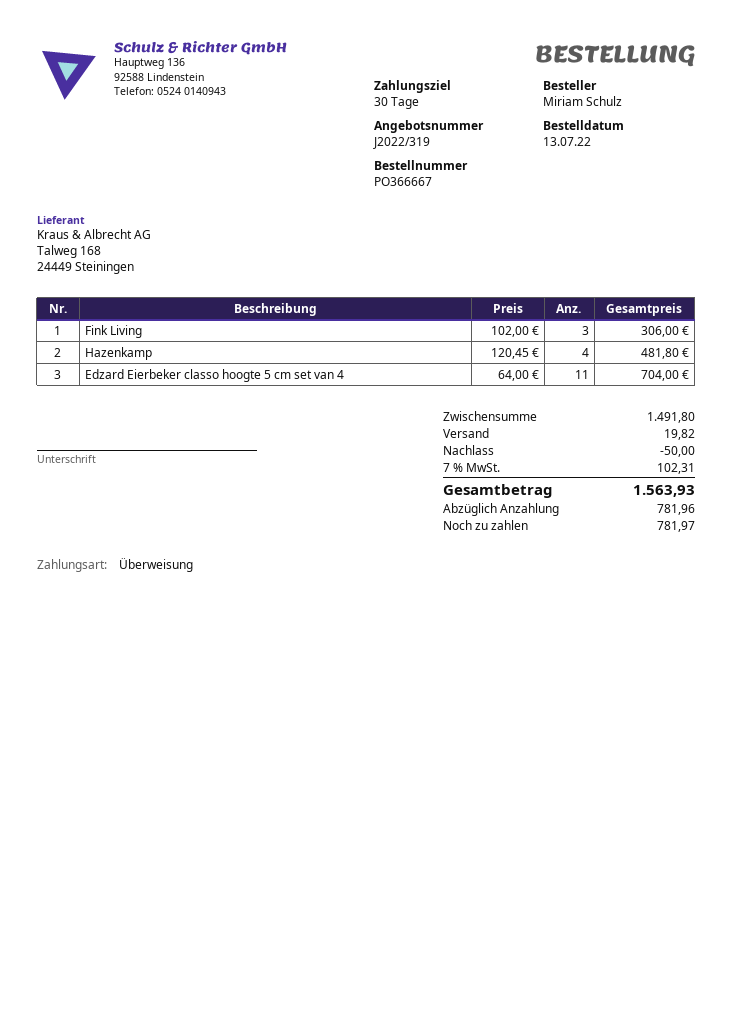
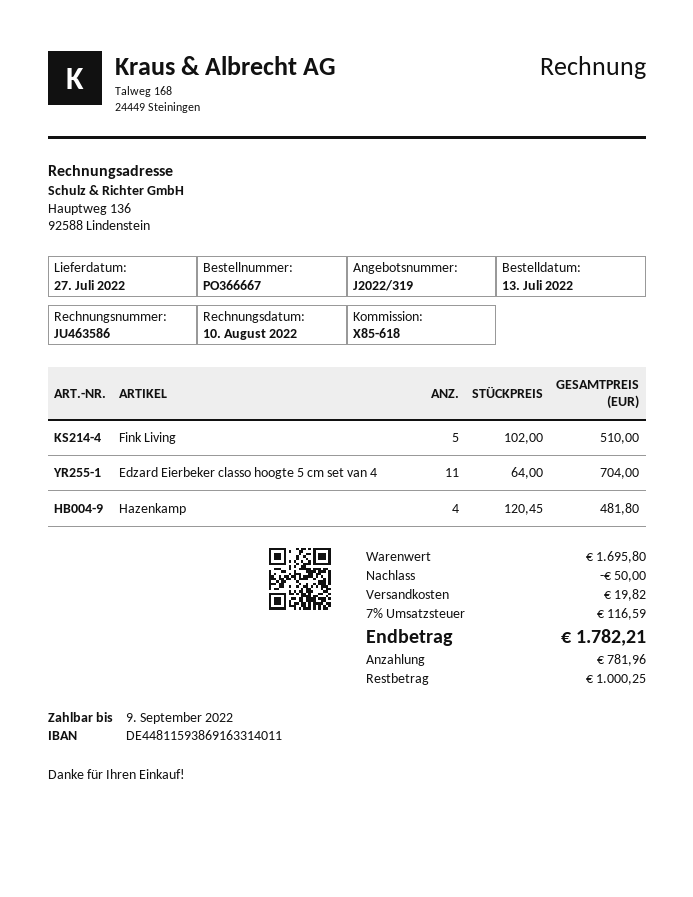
Fink Living: 3 x 102.00 = 306.00 -> 5 x 102.00 = 510.00
subtotal: 1491.80 -> 1695.80
tax: 7% = 102.31 -> 7% = 116.59
total: 1563.93 -> 1782.21
balance: 781.97 -> 1000.25

